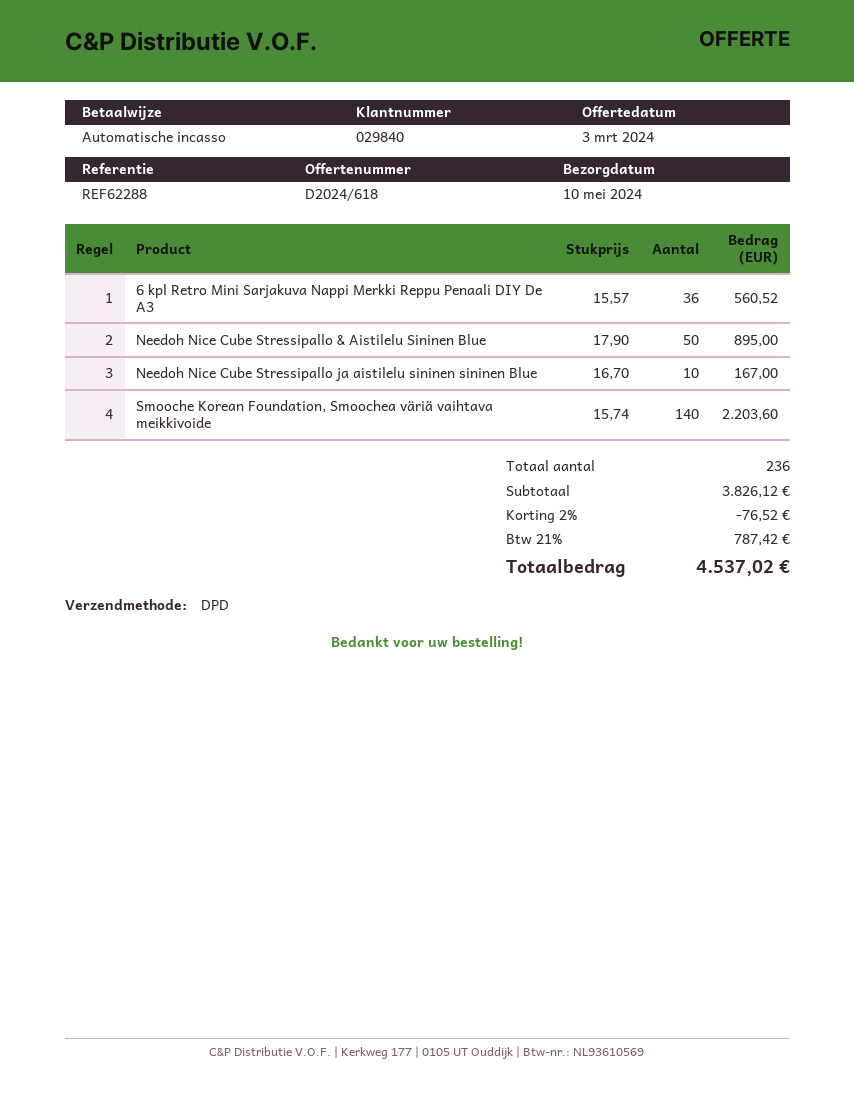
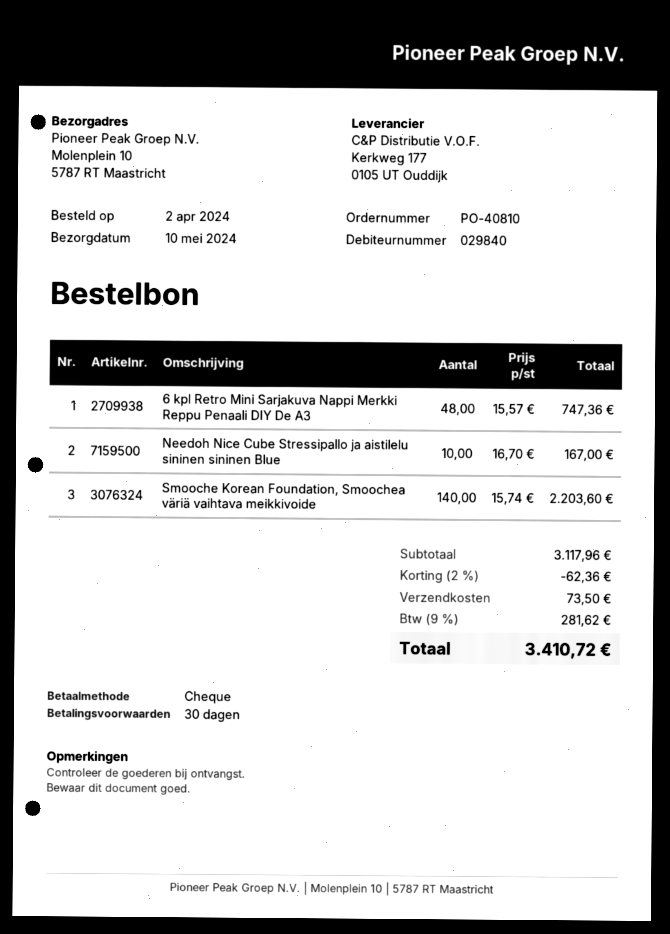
payment method: direct debit -> cheque
6 kpl Retro Mini Sarjakuva Nappi Merkki Reppu Penaali DIY De A3: 36 x 15.57 = 560.52 -> 48 x 15.57 = 747.36
Needoh Nice Cube Stressipallo & Aistilelu Sininen Blue: 50 x 17.90 = 895.00 -> none
subtotal: 3826.12 -> 3117.96
discount: 2% = 76.52 -> 2% = 62.36
shipping: none -> 73.50
tax: 21% = 787.42 -> 9% = 281.62
total: 4537.02 -> 3410.72

